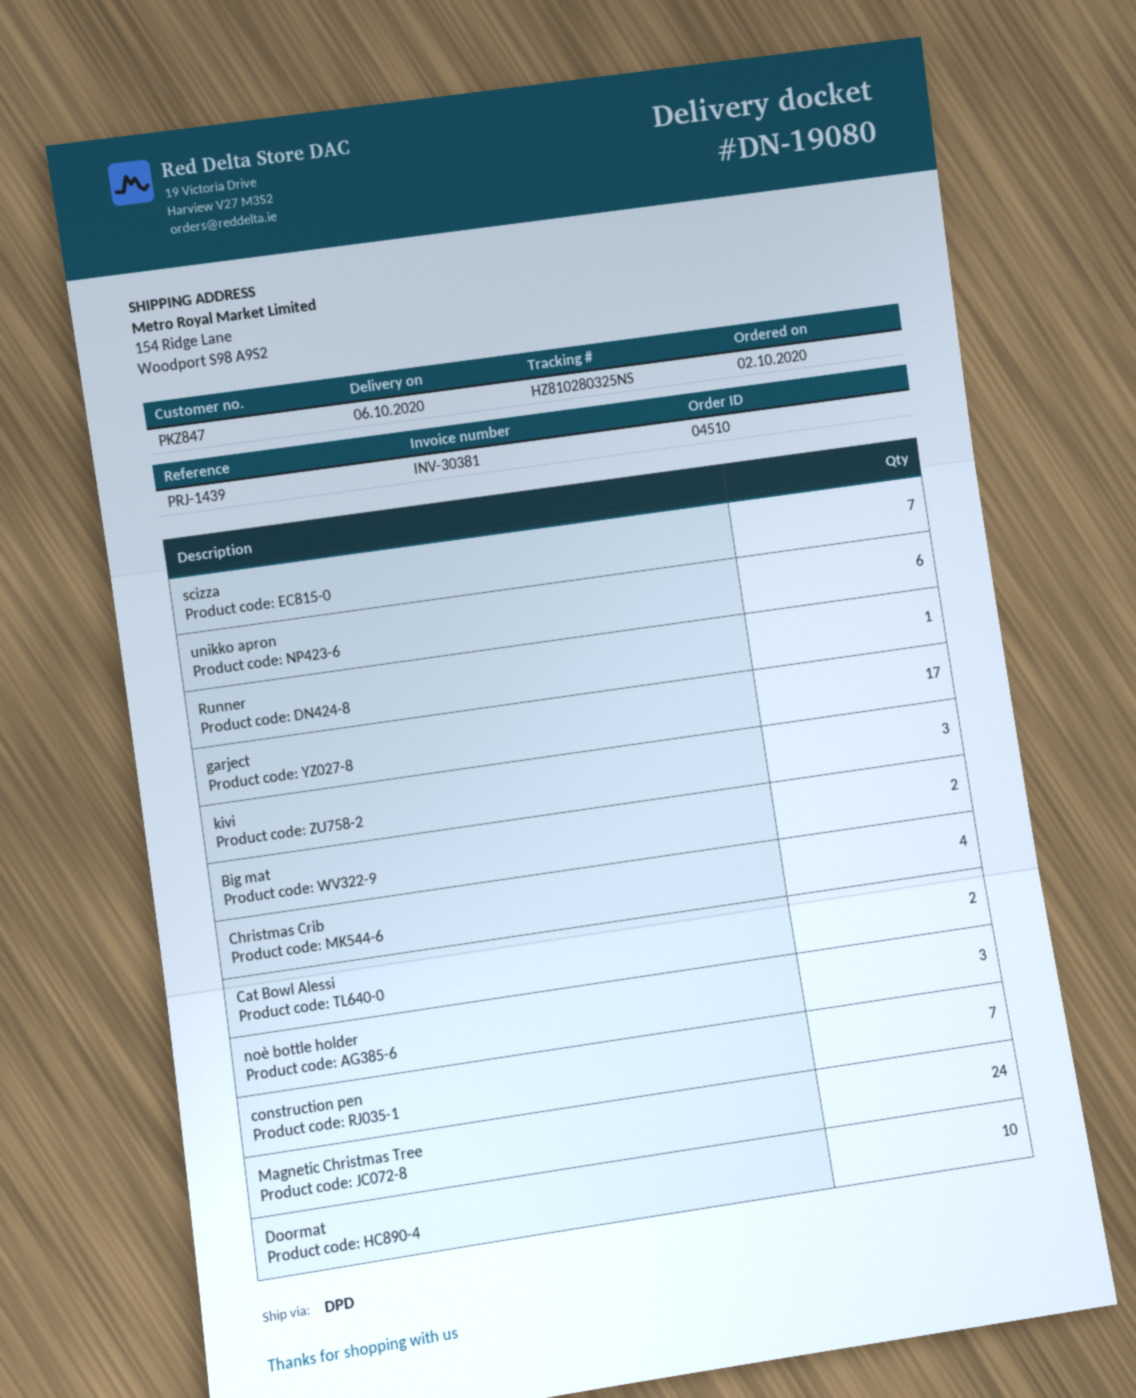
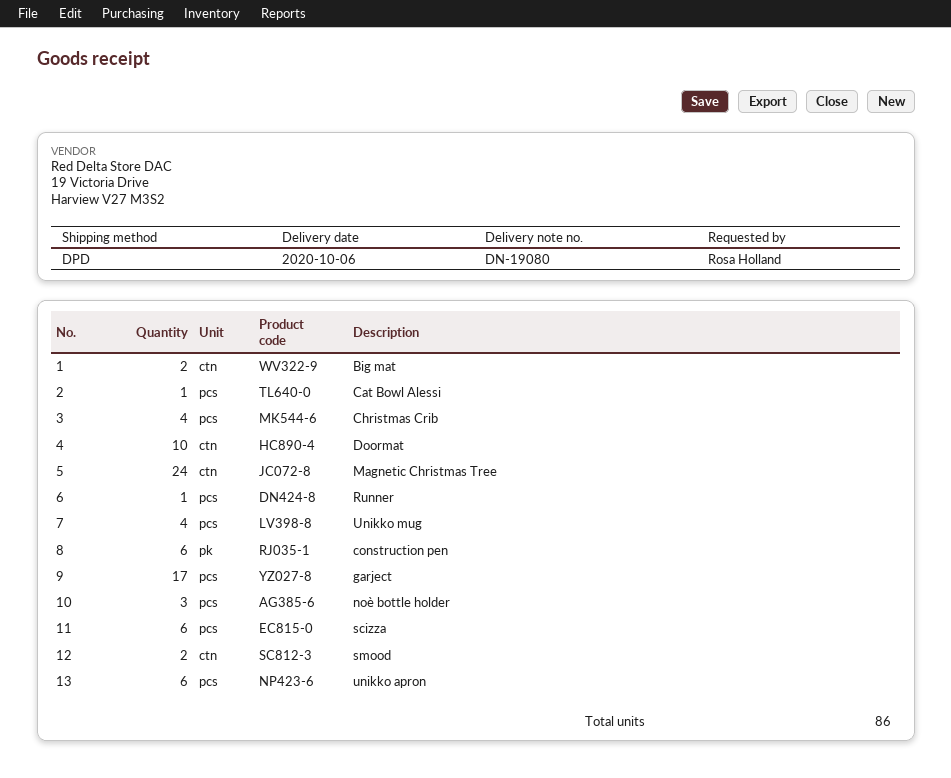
scizza: 7 -> 6
kivi: 3 -> none
Cat Bowl Alessi: 2 -> 1
construction pen: 7 -> 6
Unikko mug: none -> 4
smood: none -> 2

